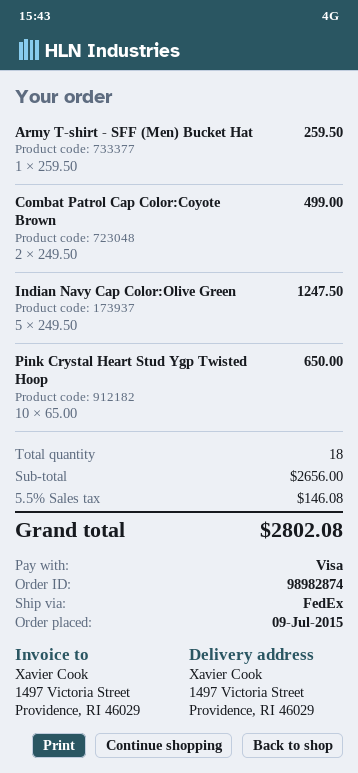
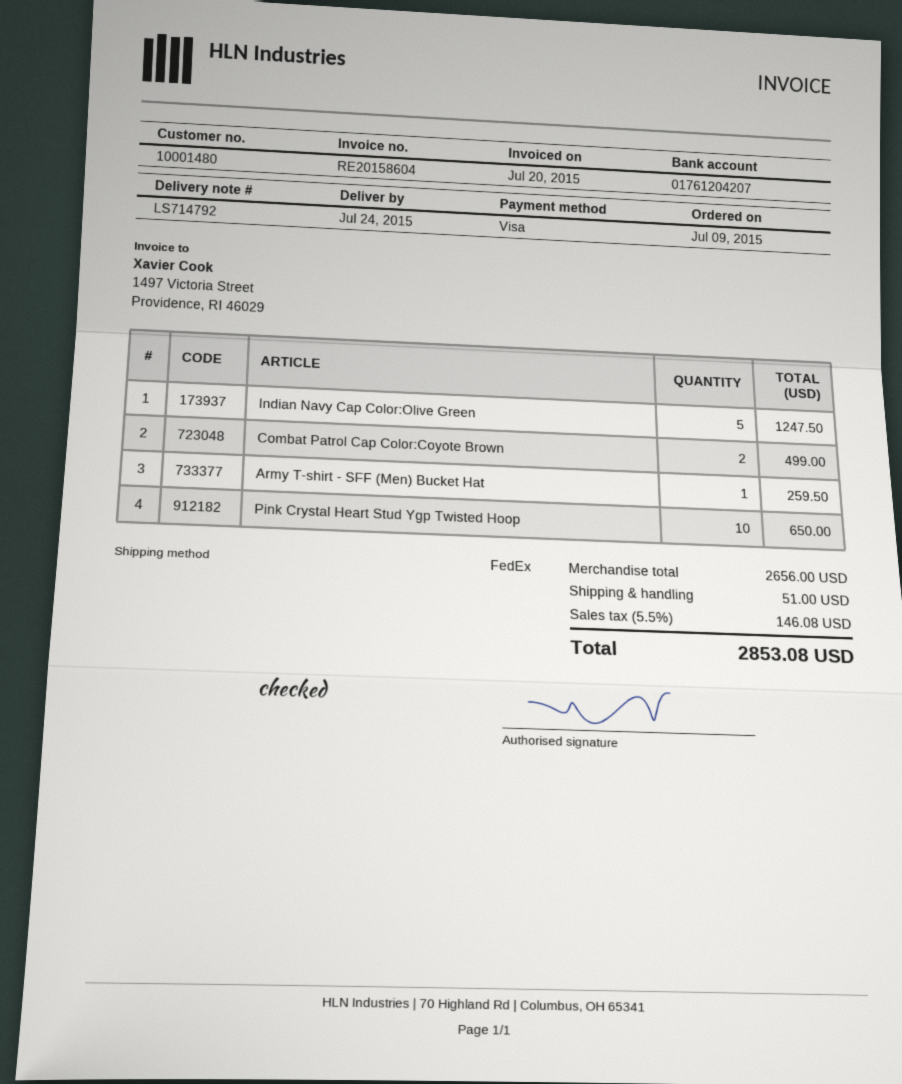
shipping: none -> 51.00
total: 2802.08 -> 2853.08

